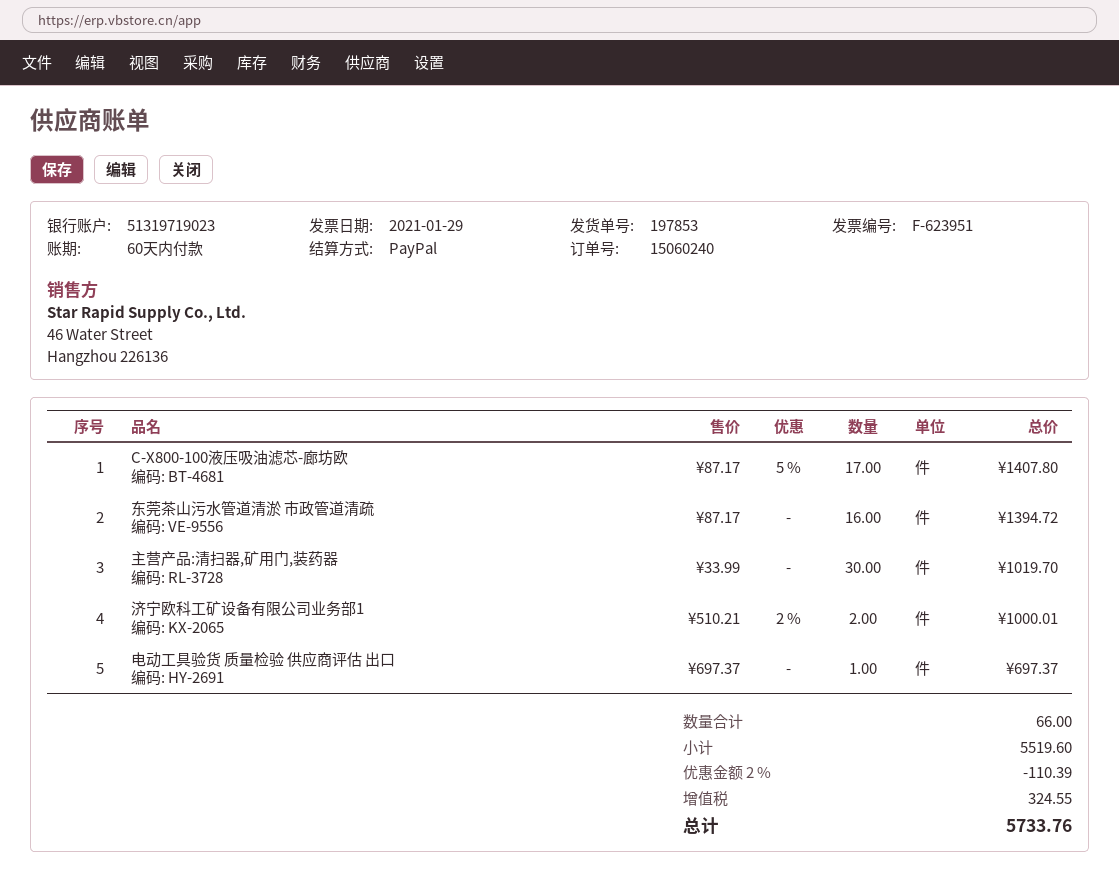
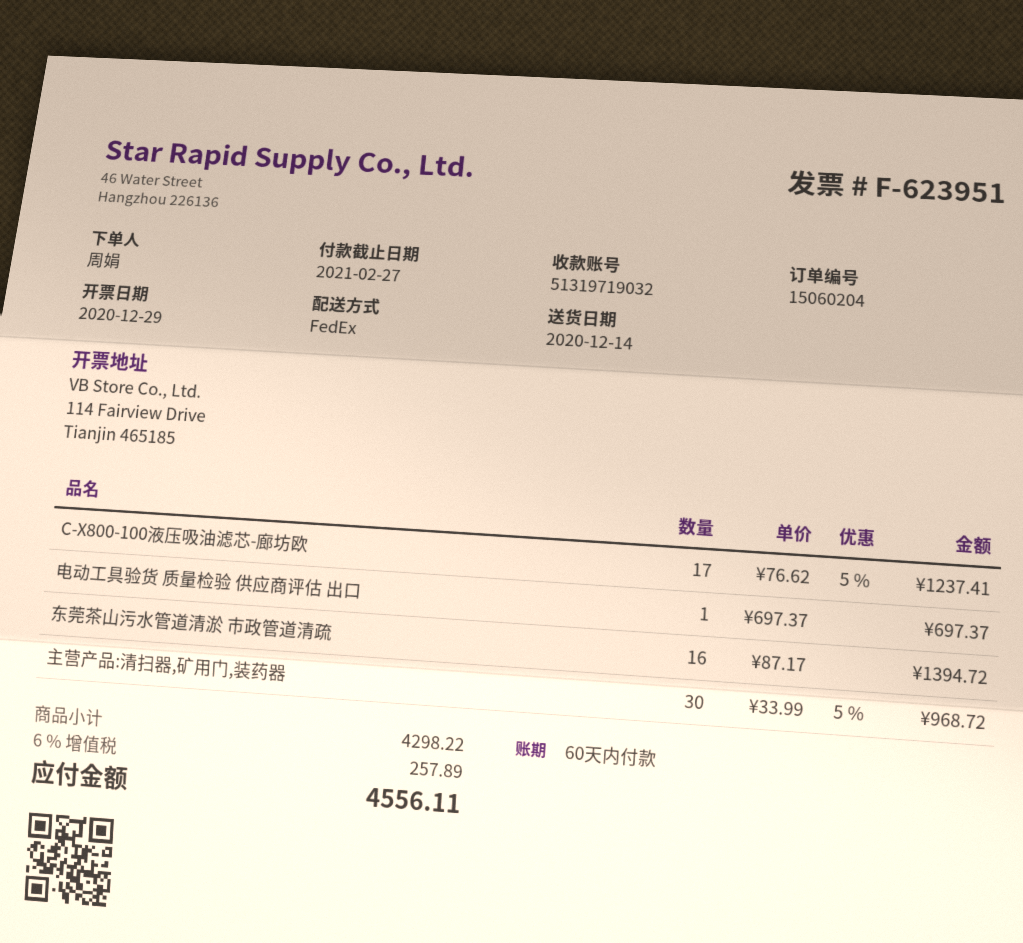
order number: 15060240 -> 15060204
invoice date: 2021-01-29 -> 2020-12-29
bank account: 51319719023 -> 51319719032
C-X800-100液压吸油滤芯-廊坊欧: 17 x 87.17 - 5% = 1407.80 -> 17 x 76.62 - 5% = 1237.41
主营产品:清扫器,矿用门,装药器: 30 x 33.99 = 1019.70 -> 30 x 33.99 - 5% = 968.72
济宁欧科工矿设备有限公司业务部1: 2 x 510.21 - 2% = 1000.01 -> none
subtotal: 5519.60 -> 4298.22
discount: 2% = 110.39 -> none
tax: 324.55 -> 257.89
total: 5733.76 -> 4556.11

